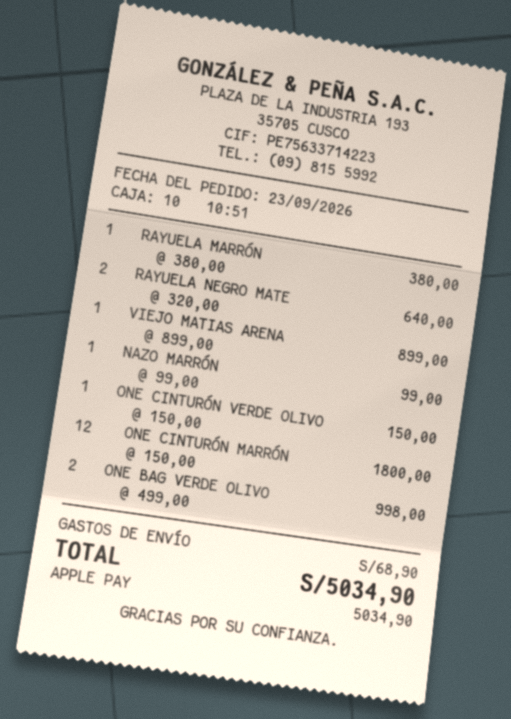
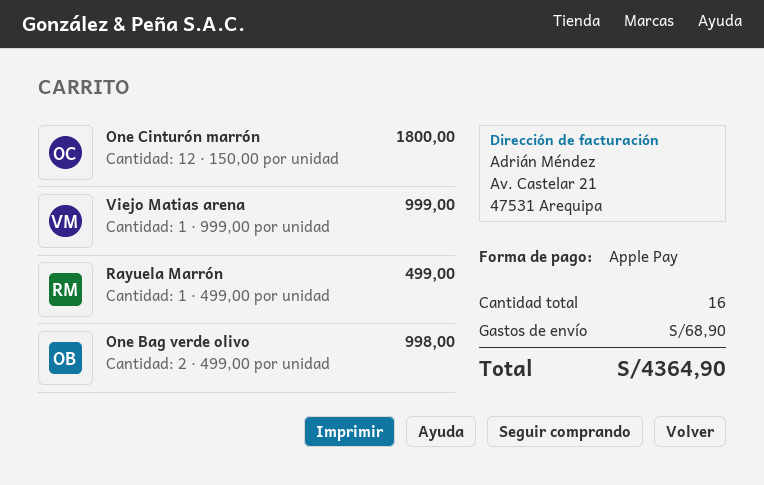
RAYUELA MARRÓN: 1 x 380.00 = 380.00 -> 1 x 499.00 = 499.00
RAYUELA NEGRO MATE: 2 x 320.00 = 640.00 -> none
VIEJO MATIAS ARENA: 1 x 899.00 = 899.00 -> 1 x 999.00 = 999.00
NAZO MARRÓN: 1 x 99.00 = 99.00 -> none
ONE CINTURÓN VERDE OLIVO: 1 x 150.00 = 150.00 -> none
total: 5034.90 -> 4364.90

